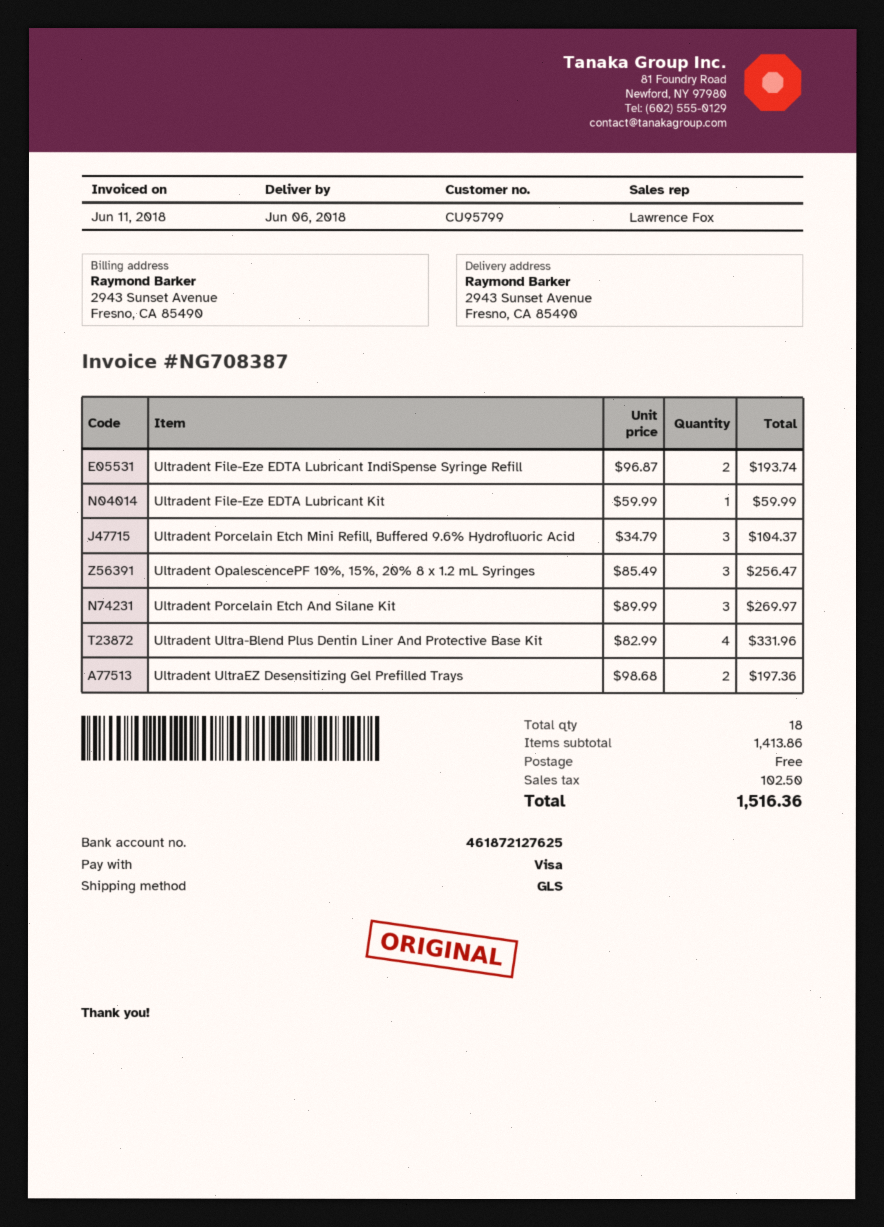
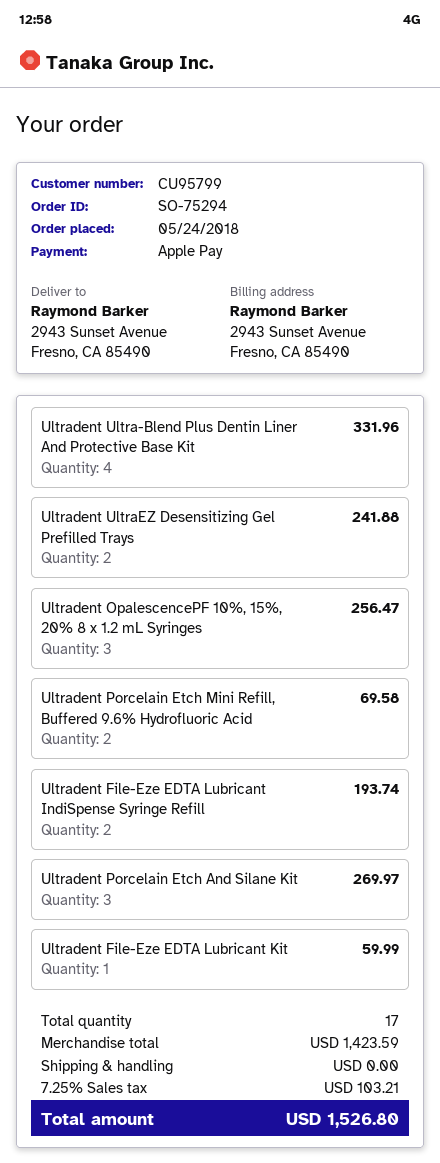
payment method: Visa -> Apple Pay
Ultradent Porcelain Etch Mini Refill, Buffered 9.6% Hydrofluoric Acid: 3 for 104.37 -> 2 for 69.58
Ultradent UltraEZ Desensitizing Gel Prefilled Trays: 2 for 197.36 -> 2 for 241.88
total quantity: 18 -> 17
subtotal: 1413.86 -> 1423.59
tax: 102.50 -> 103.21
total: 1516.36 -> 1526.80

